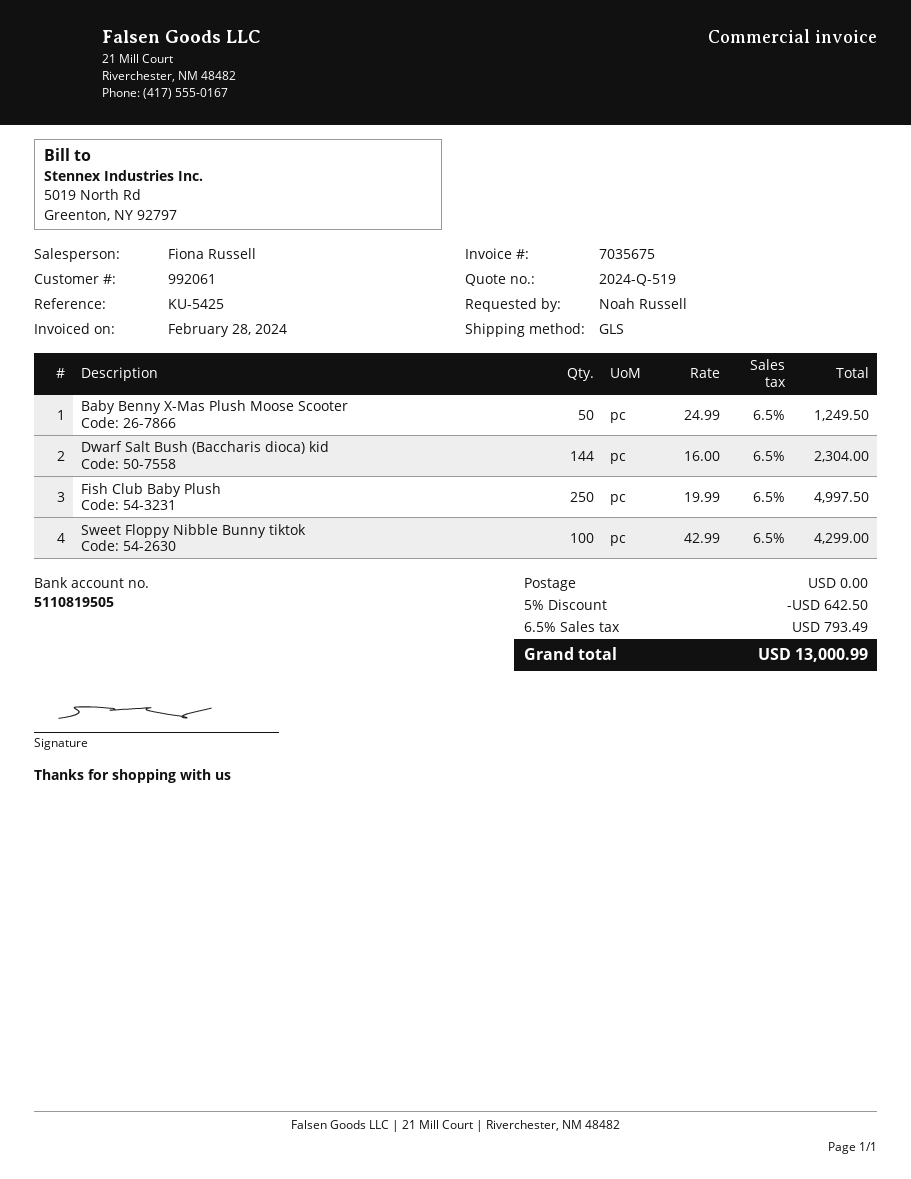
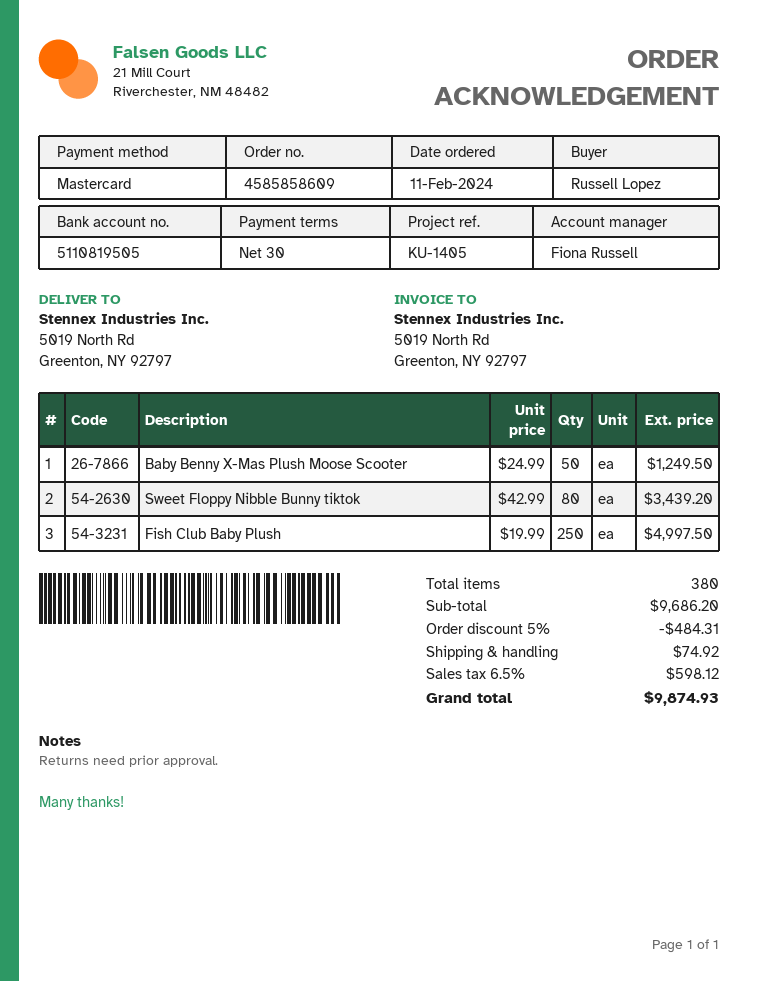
reference: KU-5425 -> KU-1405
ordered by: Noah Russell -> Russell Lopez
Dwarf Salt Bush (Baccharis dioca) kid: 144 x 16.00 = 2304.00 -> none
Sweet Floppy Nibble Bunny tiktok: 100 x 42.99 = 4299.00 -> 80 x 42.99 = 3439.20
discount: 5% = 642.50 -> 5% = 484.31
shipping: 0.00 -> 74.92
tax: 6.5% = 793.49 -> 6.5% = 598.12
total: 13000.99 -> 9874.93

